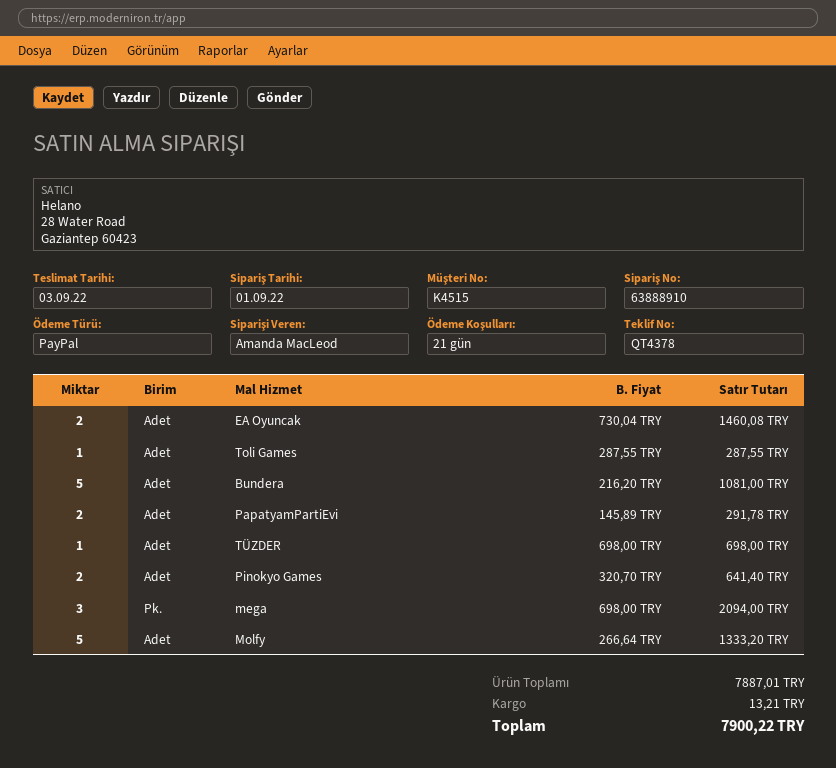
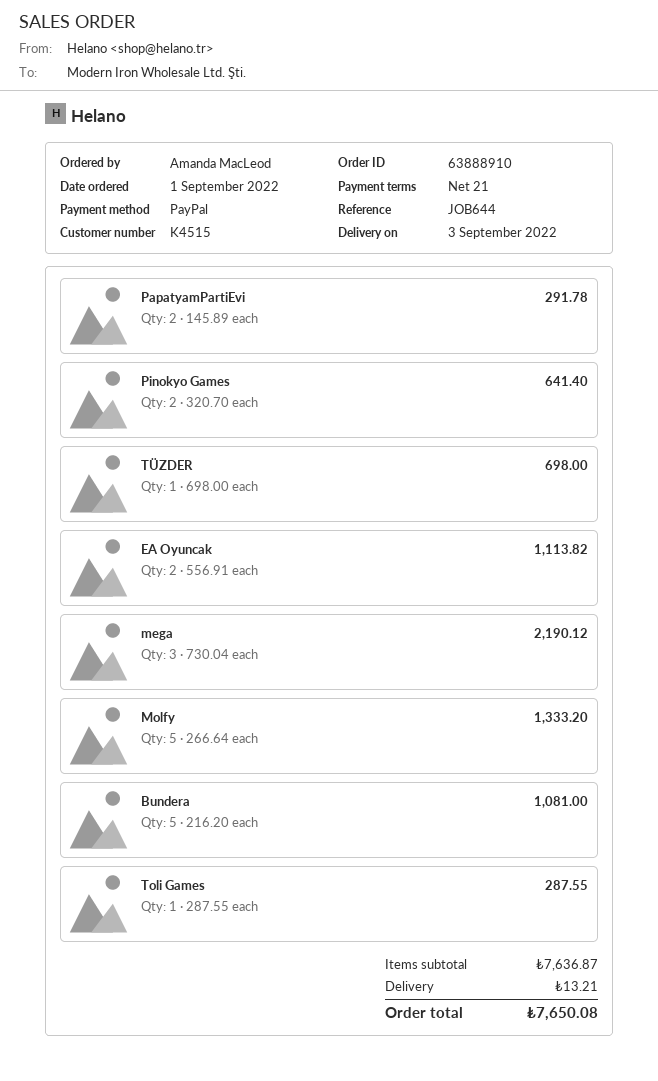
EA Oyuncak: 2 x 730.04 = 1460.08 -> 2 x 556.91 = 1113.82
mega: 3 x 698.00 = 2094.00 -> 3 x 730.04 = 2190.12
subtotal: 7887.01 -> 7636.87
total: 7900.22 -> 7650.08

